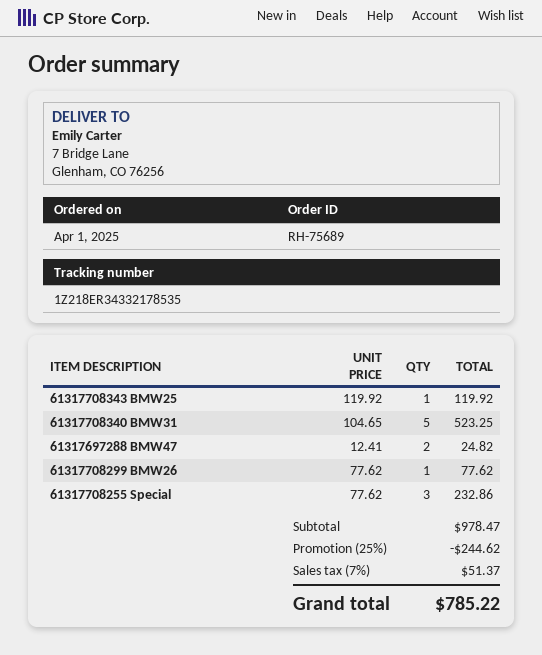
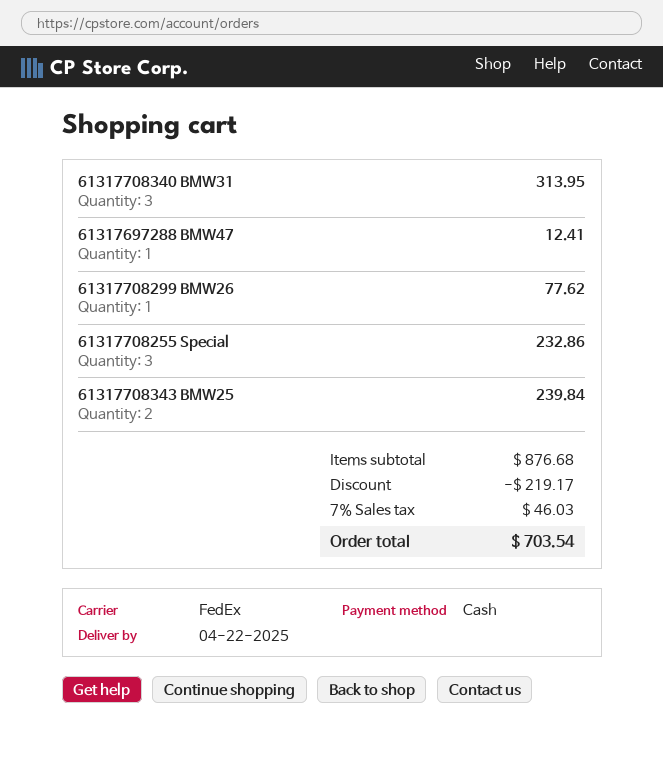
61317708343 BMW25: 1 for 119.92 -> 2 for 239.84
61317708340 BMW31: 5 for 523.25 -> 3 for 313.95
61317697288 BMW47: 2 for 24.82 -> 1 for 12.41
subtotal: 978.47 -> 876.68
discount: 244.62 -> 219.17
tax: 7% = 51.37 -> 7% = 46.03
total: 785.22 -> 703.54

